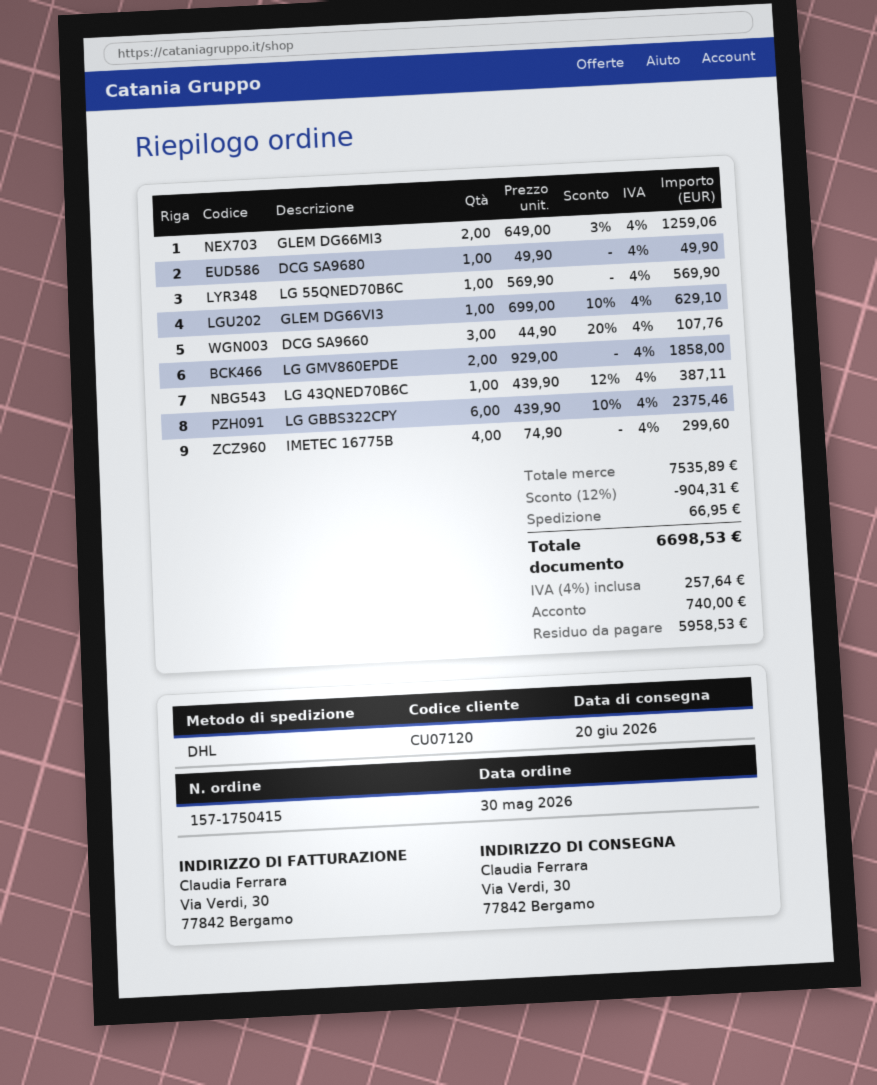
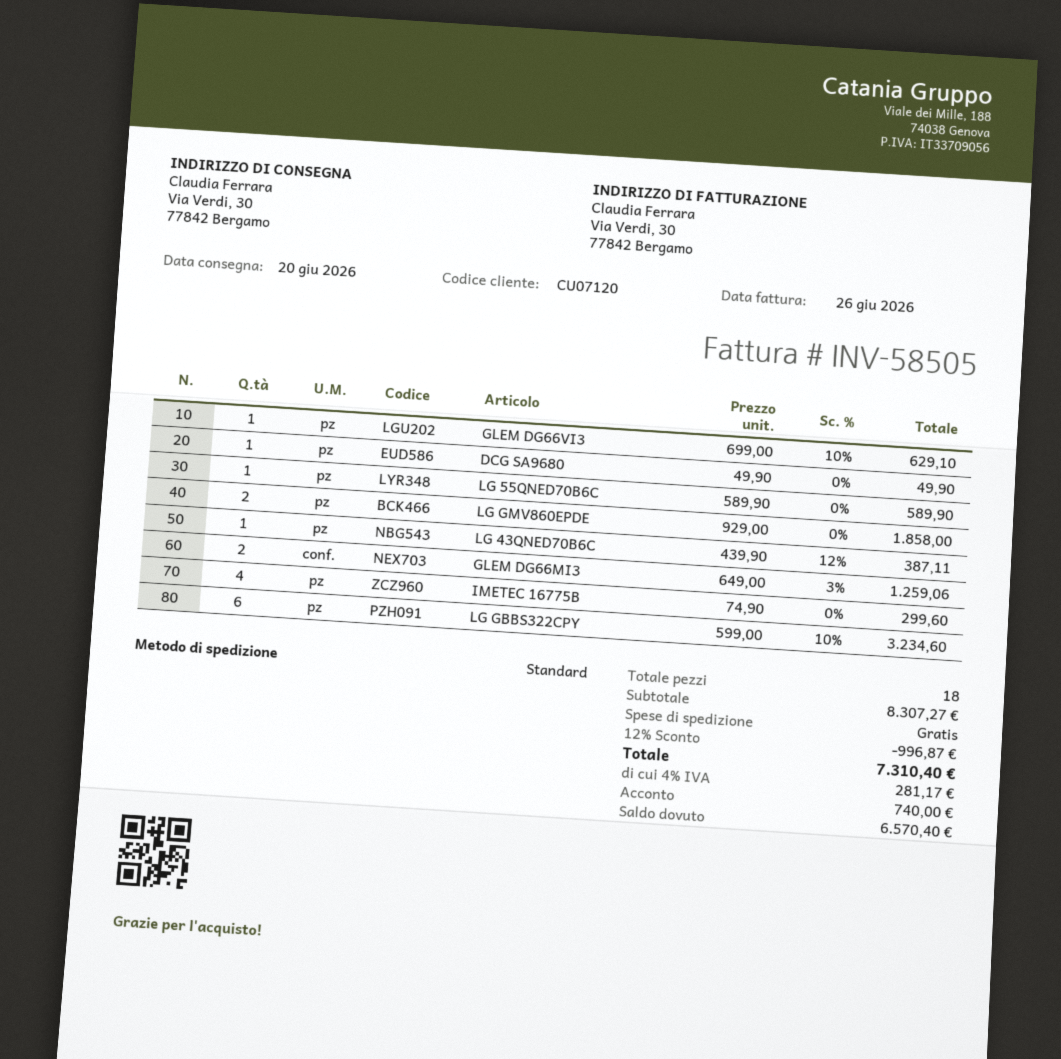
shipping method: DHL -> standard
LG 55QNED70B6C: 1 x 569.90 = 569.90 -> 1 x 589.90 = 589.90
DCG SA9660: 3 x 44.90 - 20% = 107.76 -> none
LG GBBS322CPY: 6 x 439.90 - 10% = 2375.46 -> 6 x 599.00 - 10% = 3234.60
subtotal: 7535.89 -> 8307.27
discount: 12% = 904.31 -> 12% = 996.87
shipping: 66.95 -> 0.00
tax: 4% = 257.64 -> 4% = 281.17
total: 6698.53 -> 7310.40
balance: 5958.53 -> 6570.40

